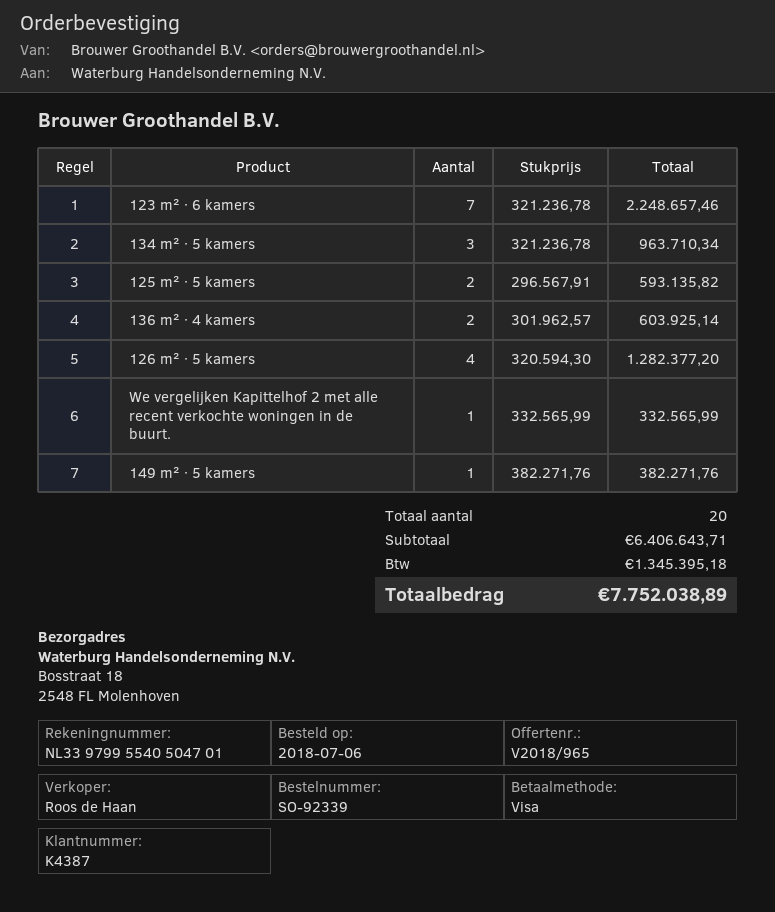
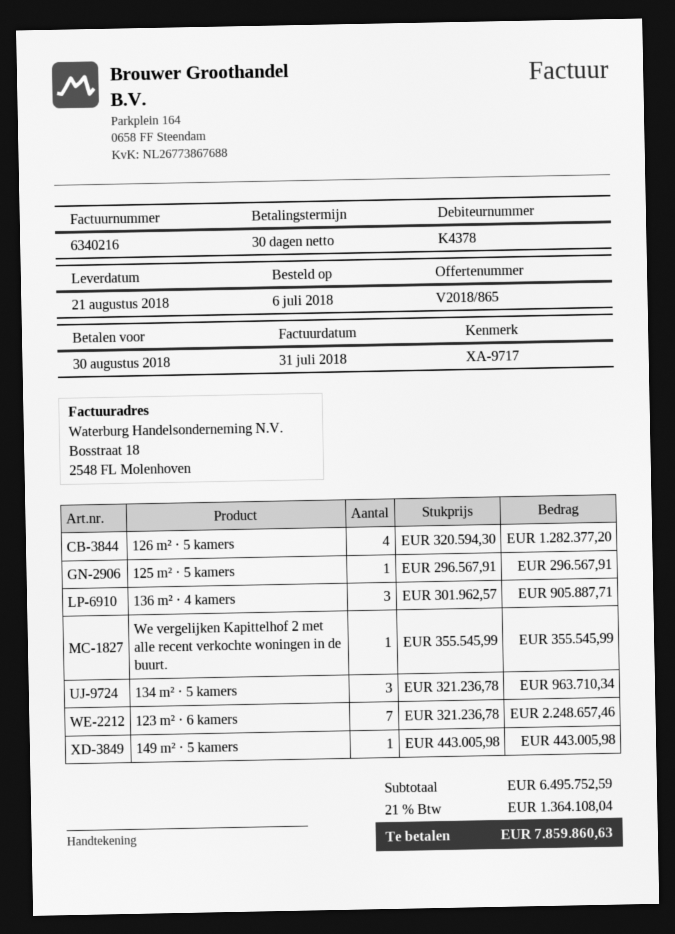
quote number: V2018/965 -> V2018/865
customer number: K4387 -> K4378
125 m² · 5 kamers: 2 x 296567.91 = 593135.82 -> 1 x 296567.91 = 296567.91
136 m² · 4 kamers: 2 x 301962.57 = 603925.14 -> 3 x 301962.57 = 905887.71
We vergelijken Kapittelhof 2 met alle recent verkochte woningen in de buurt.: 1 x 332565.99 = 332565.99 -> 1 x 355545.99 = 355545.99
149 m² · 5 kamers: 1 x 382271.76 = 382271.76 -> 1 x 443005.98 = 443005.98
subtotal: 6406643.71 -> 6495752.59
tax: 1345395.18 -> 1364108.04
total: 7752038.89 -> 7859860.63

